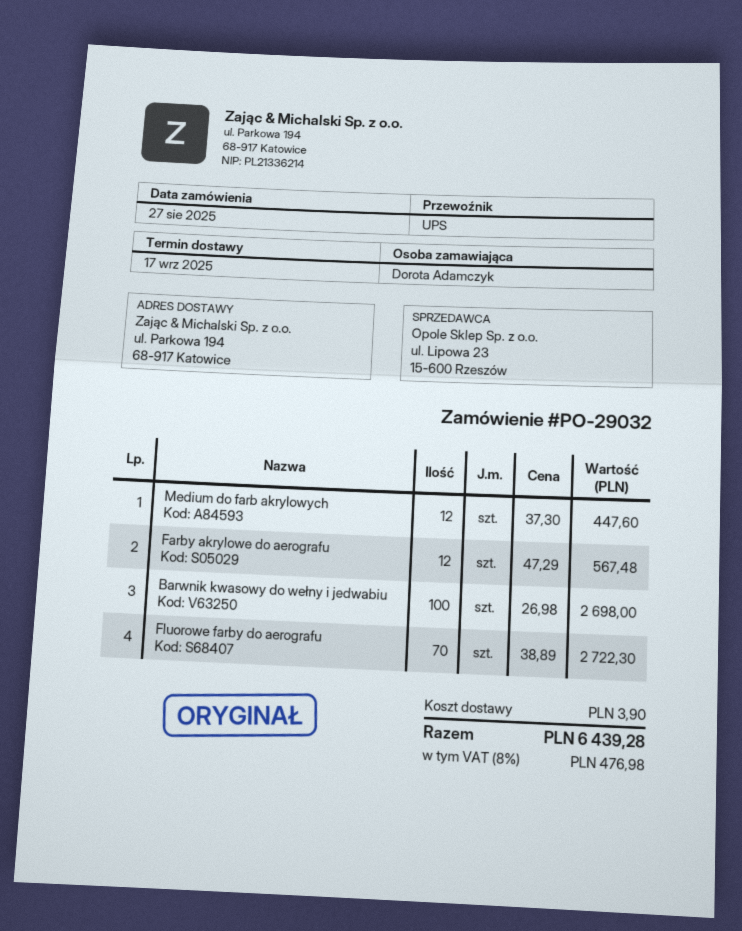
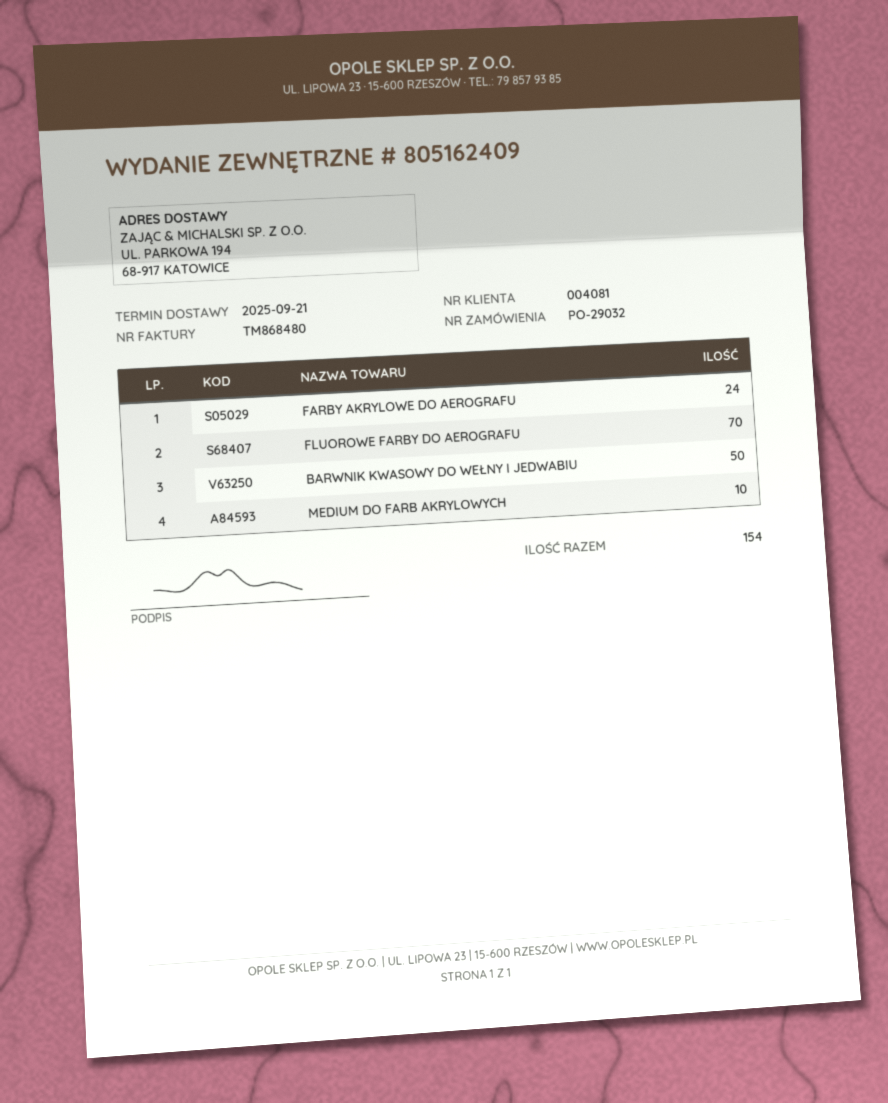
delivery date: 2025-09-17 -> 2025-09-21
Medium do farb akrylowych: 12 -> 10
Farby akrylowe do aerografu: 12 -> 24
Barwnik kwasowy do wełny i jedwabiu: 100 -> 50

